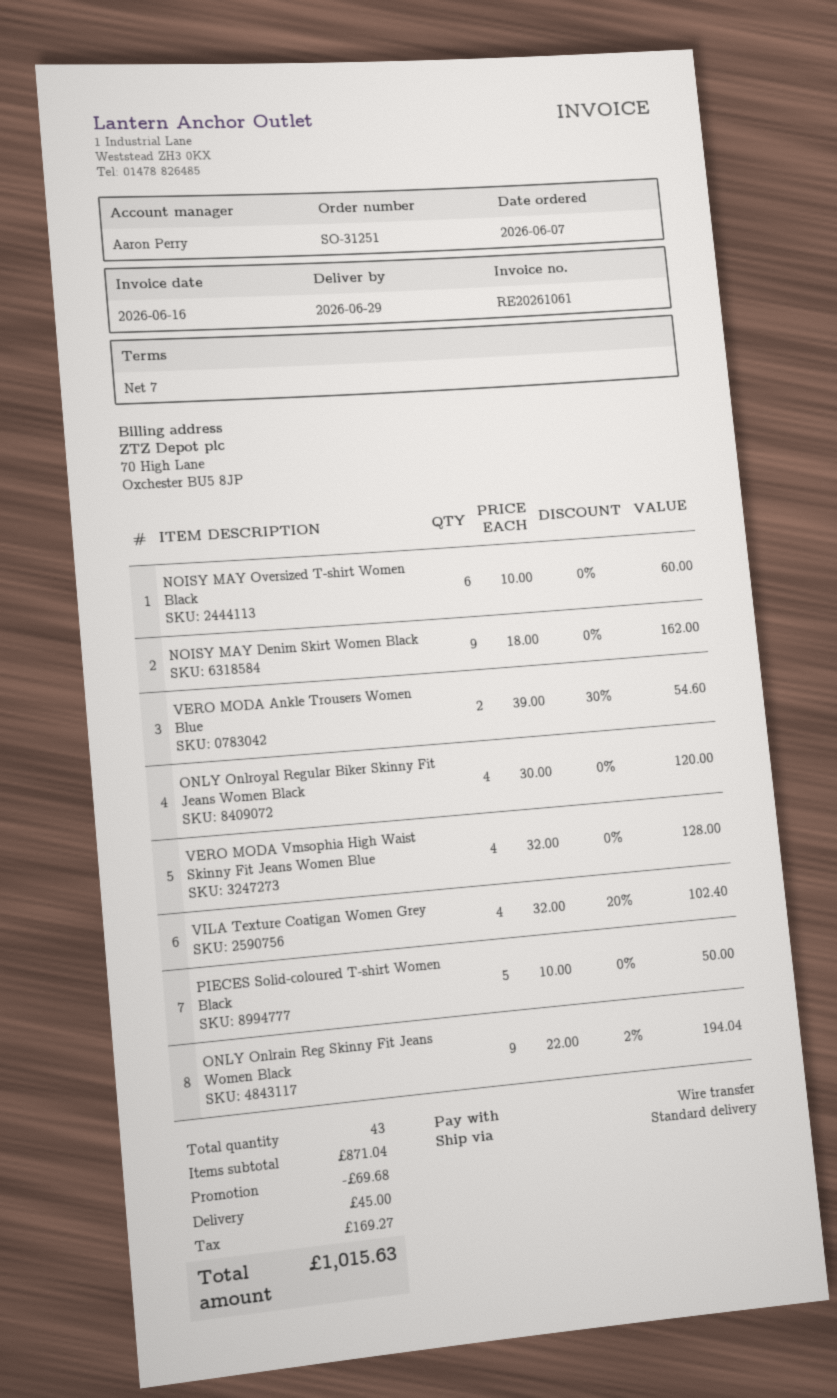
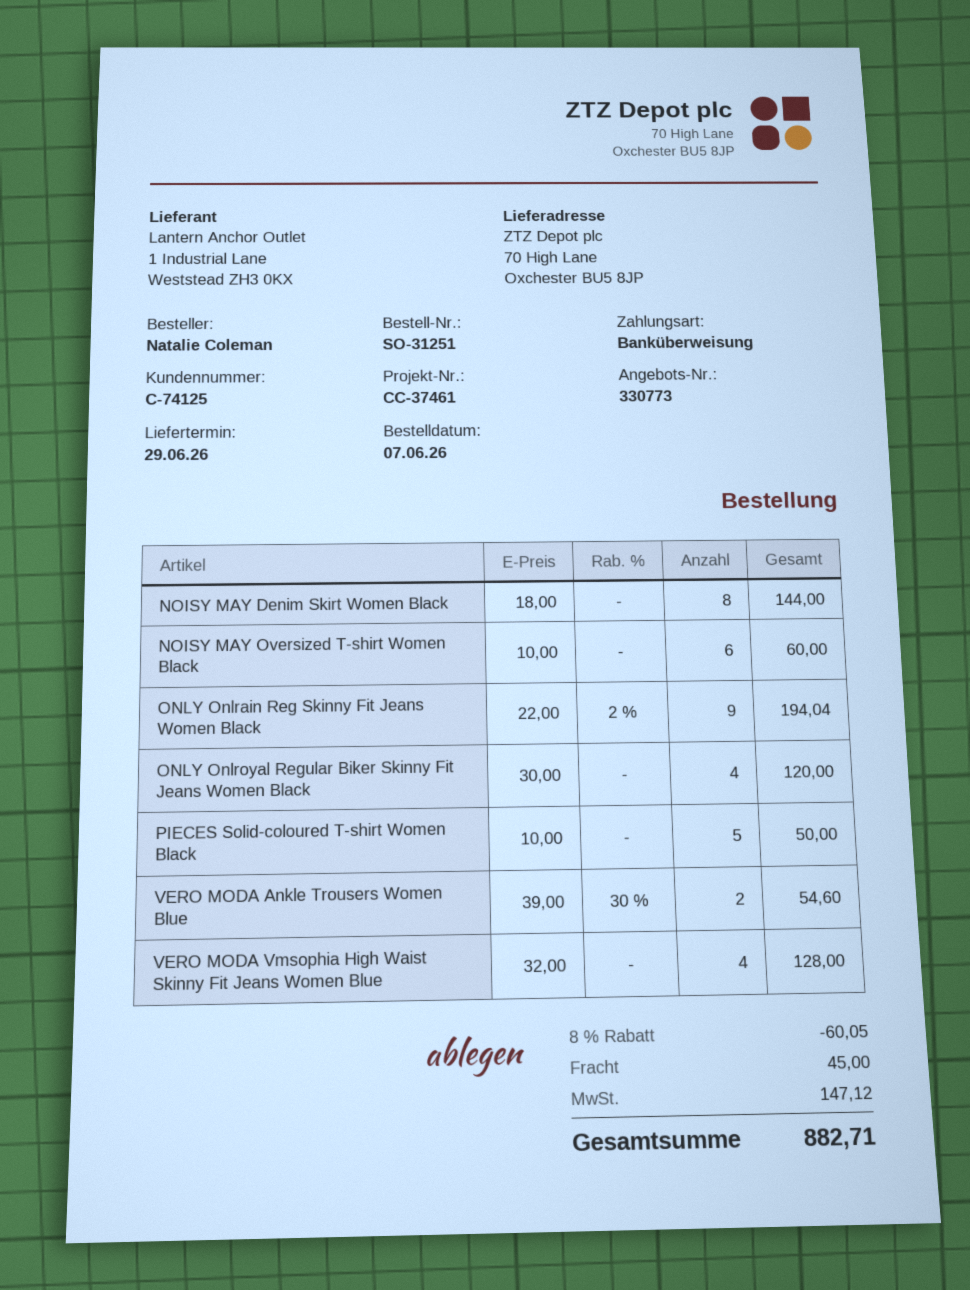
NOISY MAY Denim Skirt Women Black: 9 x 18.00 = 162.00 -> 8 x 18.00 = 144.00
VILA Texture Coatigan Women Grey: 4 x 32.00 - 20% = 102.40 -> none
discount: 69.68 -> 60.05
tax: 169.27 -> 147.12
total: 1015.63 -> 882.71

